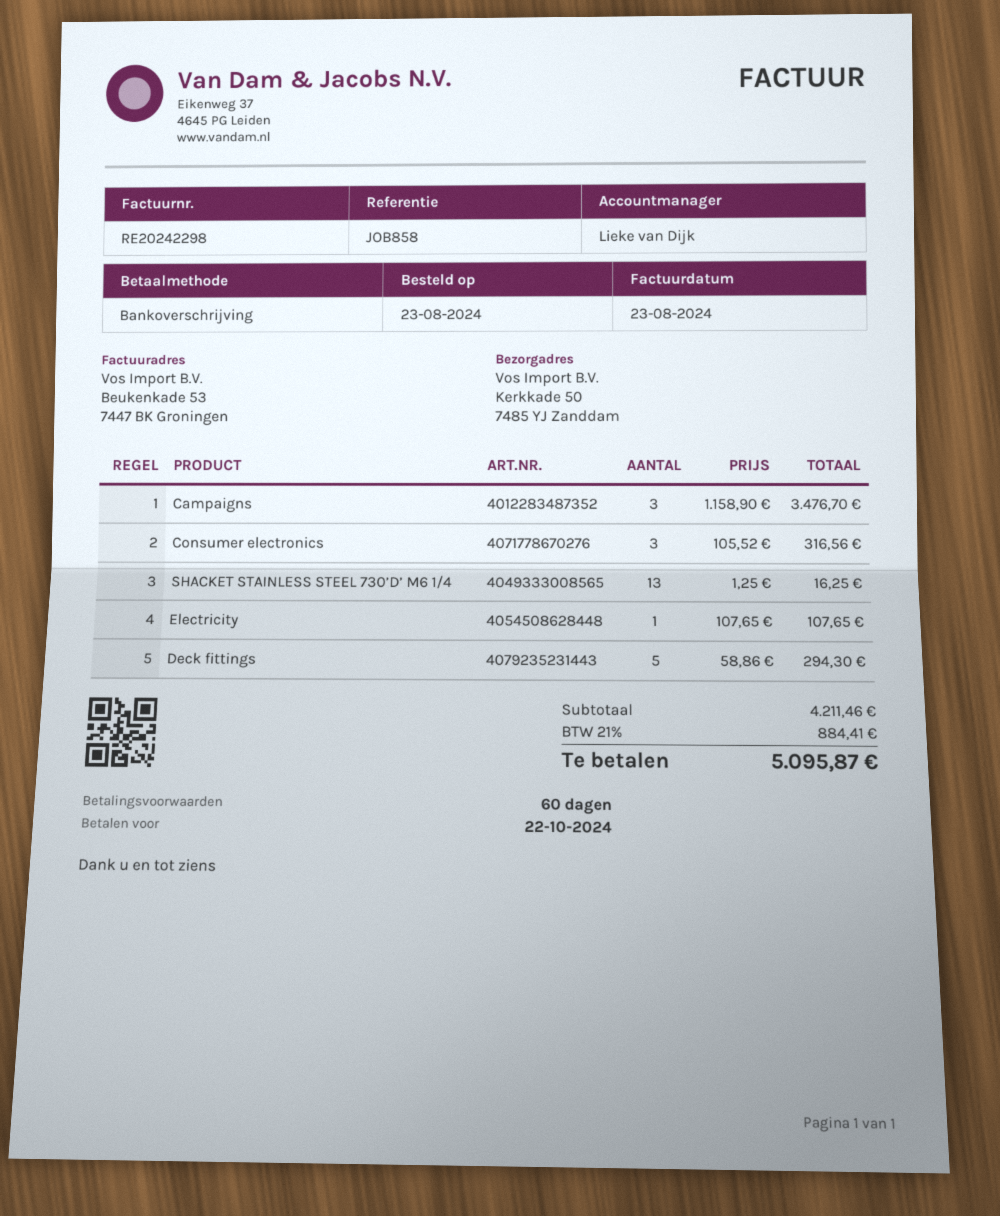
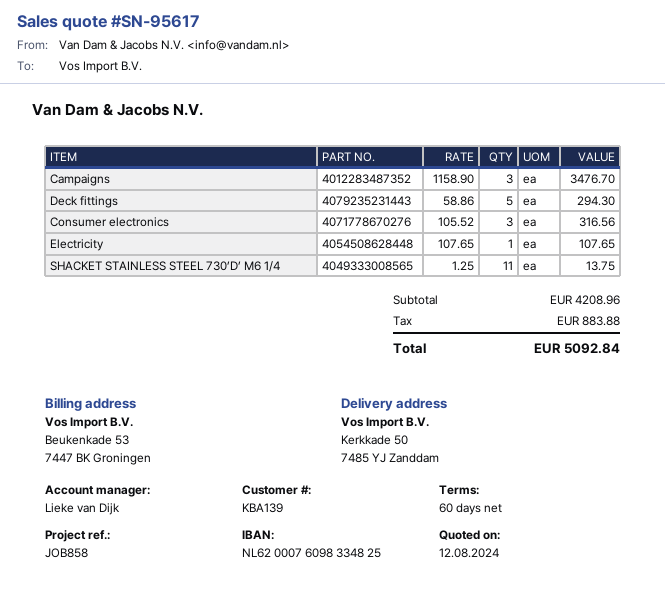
SHACKET STAINLESS STEEL 730’D’ M6 1/4: 13 x 1.25 = 16.25 -> 11 x 1.25 = 13.75
subtotal: 4211.46 -> 4208.96
tax: 884.41 -> 883.88
total: 5095.87 -> 5092.84

